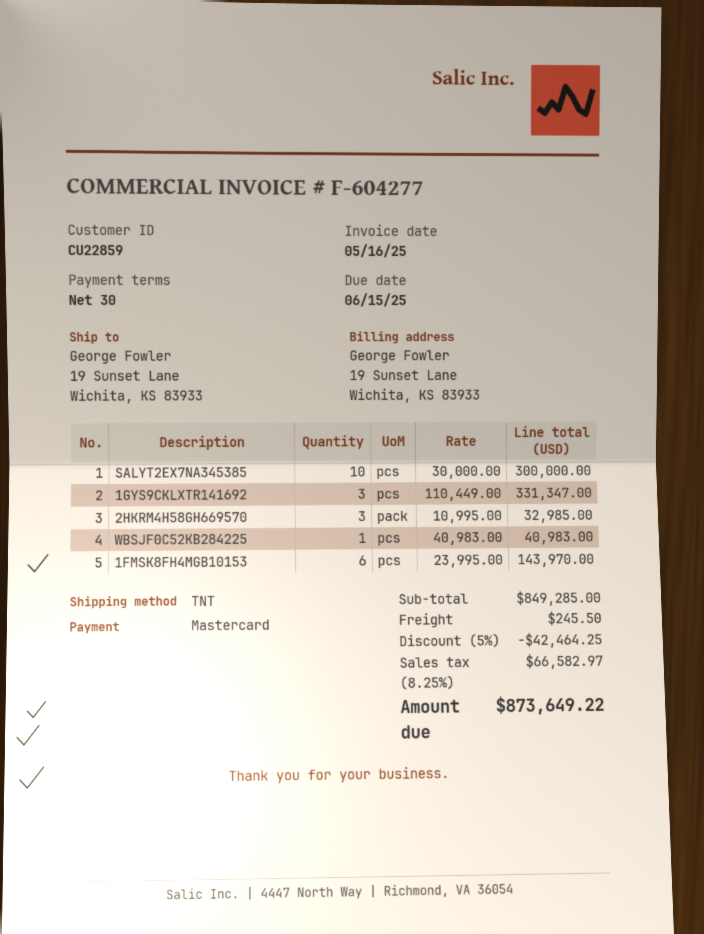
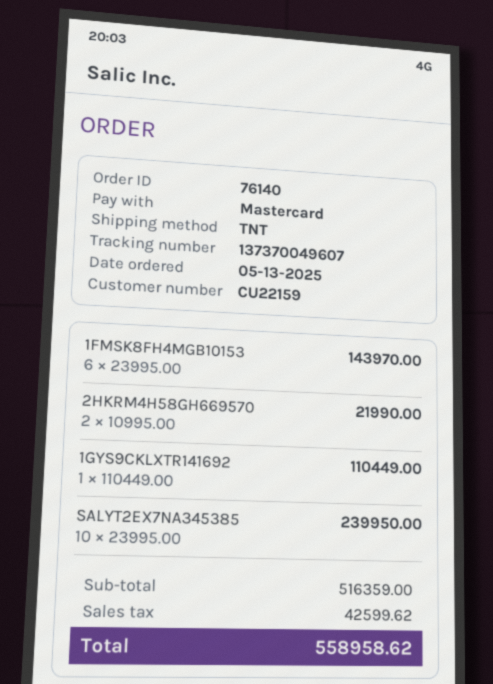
customer number: CU22859 -> CU22159
SALYT2EX7NA345385: 10 x 30000.00 = 300000.00 -> 10 x 23995.00 = 239950.00
1GYS9CKLXTR141692: 3 x 110449.00 = 331347.00 -> 1 x 110449.00 = 110449.00
2HKRM4H58GH669570: 3 x 10995.00 = 32985.00 -> 2 x 10995.00 = 21990.00
WBSJF0C52KB284225: 1 x 40983.00 = 40983.00 -> none
subtotal: 849285.00 -> 516359.00
discount: 5% = 42464.25 -> none
shipping: 245.50 -> none
tax: 66582.97 -> 42599.62
total: 873649.22 -> 558958.62

